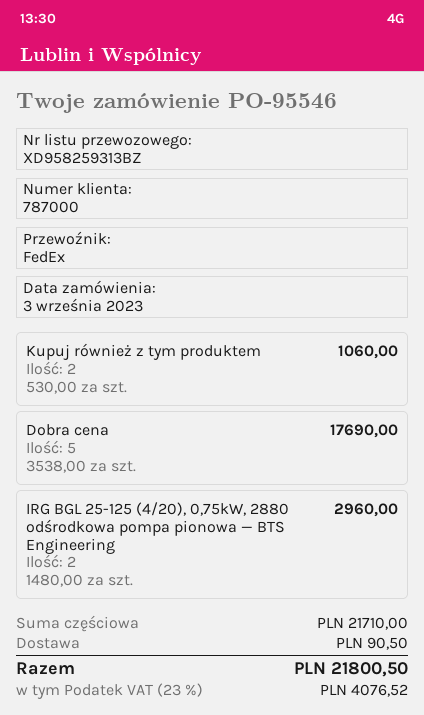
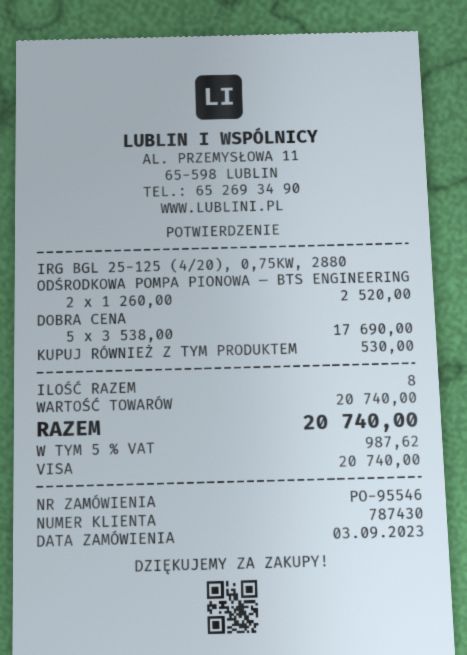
customer number: 787000 -> 787430
Kupuj również z tym produktem: 2 x 530.00 = 1060.00 -> 1 x 530.00 = 530.00
IRG BGL 25-125 (4/20), 0,75kW, 2880 odśrodkowa pompa pionowa — BTS Engineering: 2 x 1480.00 = 2960.00 -> 2 x 1260.00 = 2520.00
subtotal: 21710.00 -> 20740.00
shipping: 90.50 -> none
tax: 23% = 4076.52 -> 5% = 987.62
total: 21800.50 -> 20740.00

